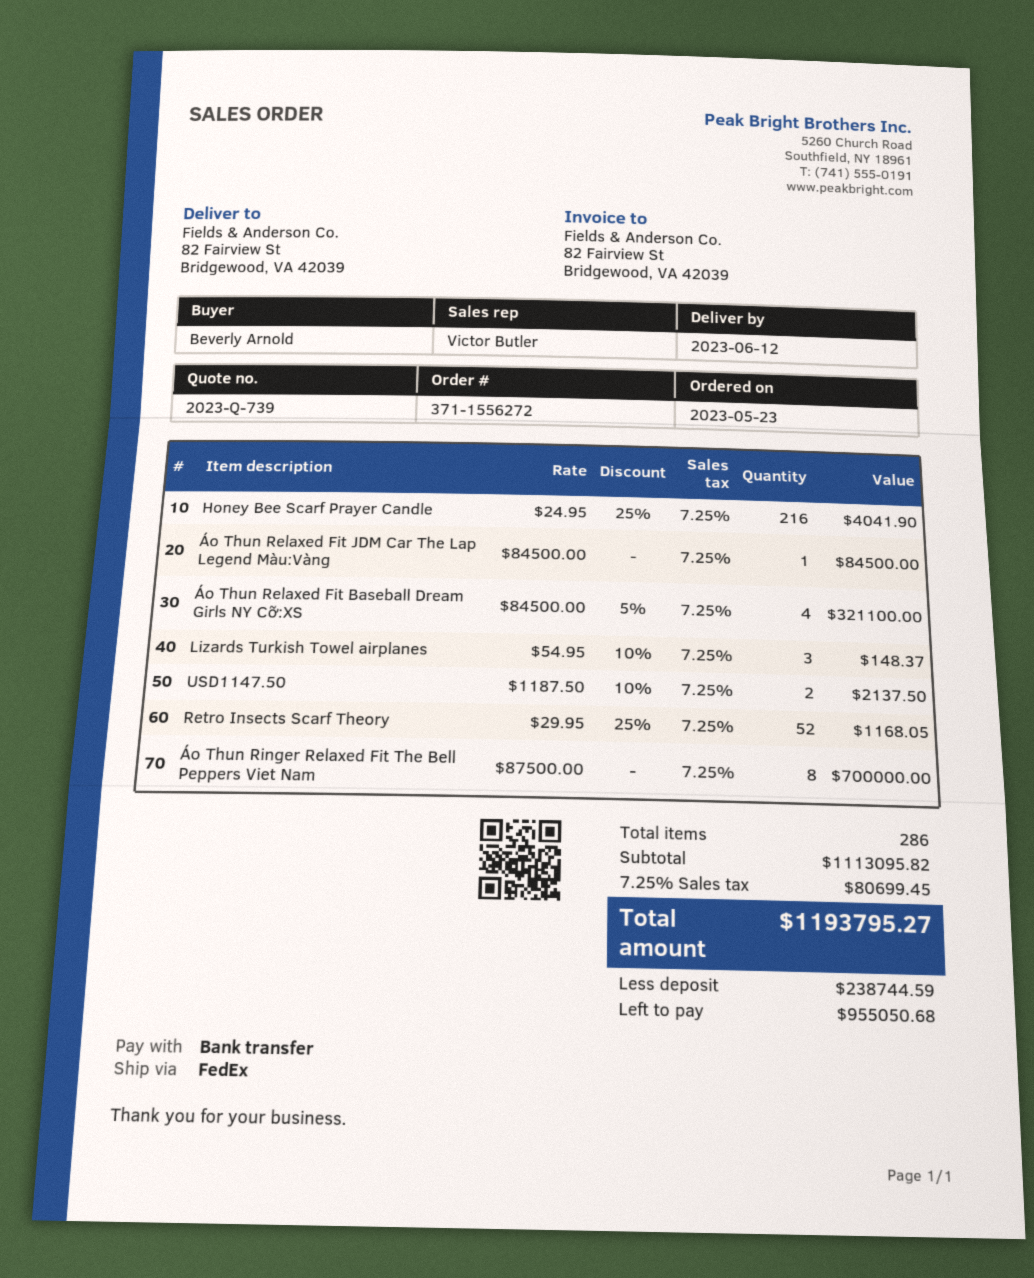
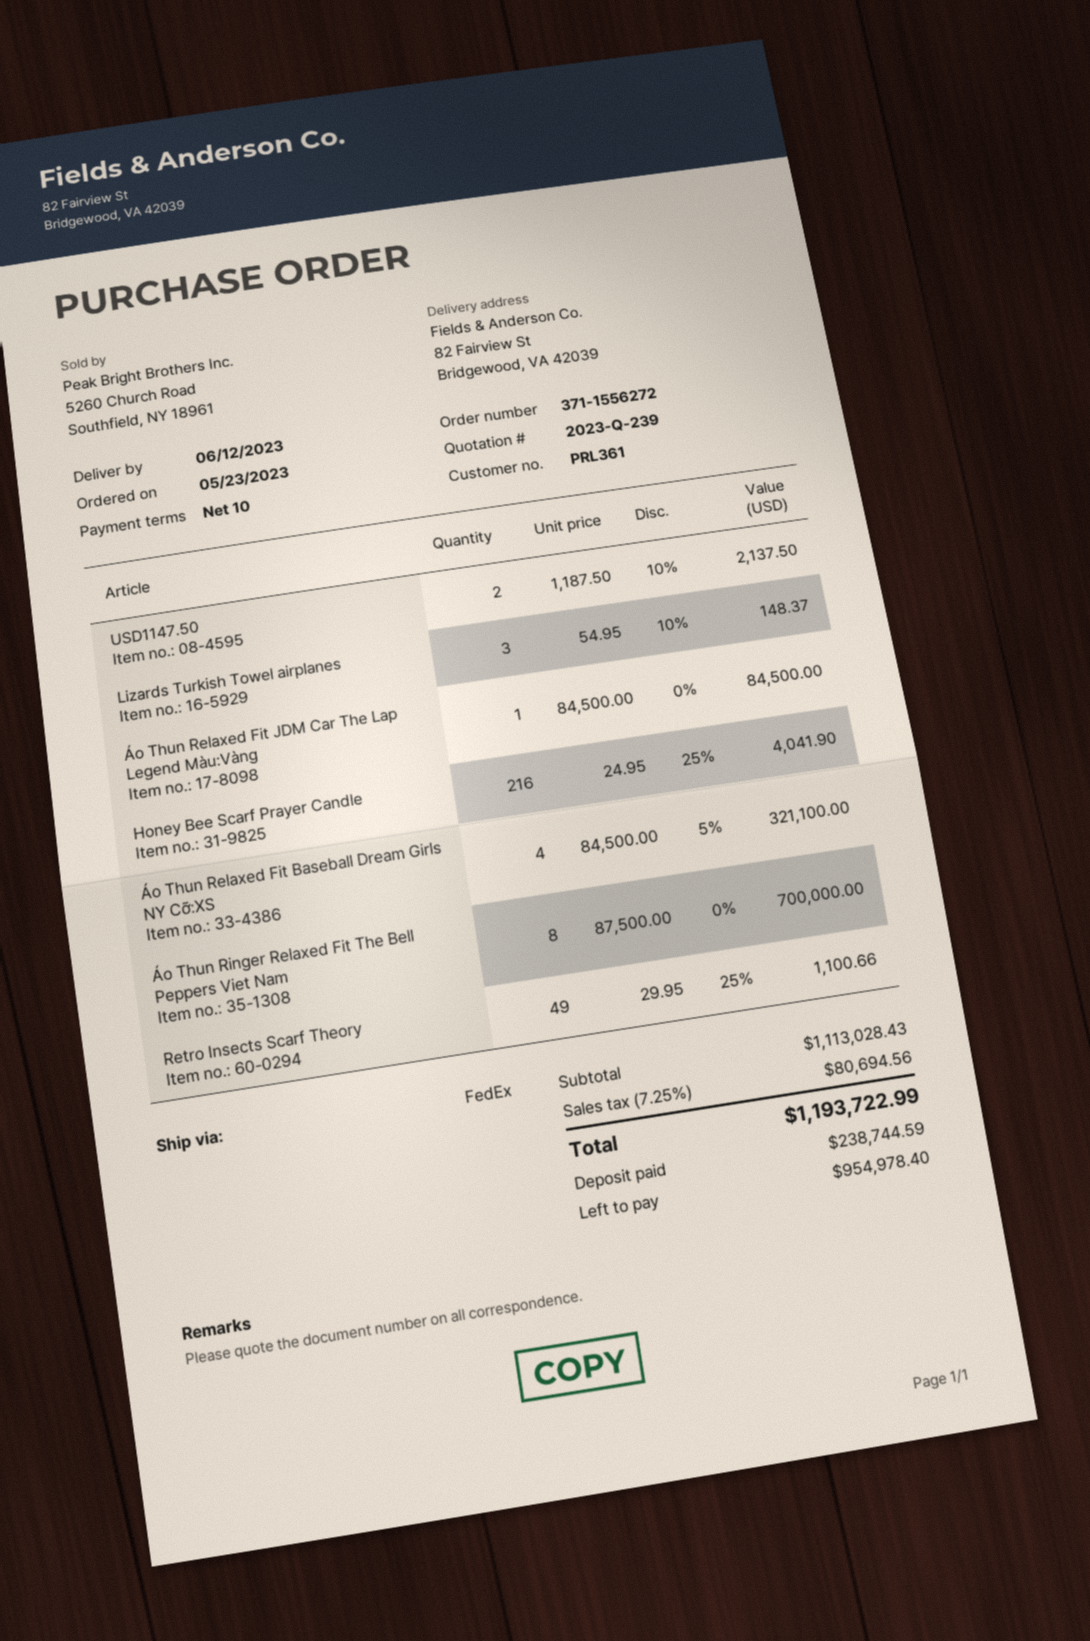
quote number: 2023-Q-739 -> 2023-Q-239
Retro Insects Scarf Theory: 52 x 29.95 - 25% = 1168.05 -> 49 x 29.95 - 25% = 1100.66
subtotal: 1113095.82 -> 1113028.43
tax: 7.25% = 80699.45 -> 7.25% = 80694.56
total: 1193795.27 -> 1193722.99
balance: 955050.68 -> 954978.40

